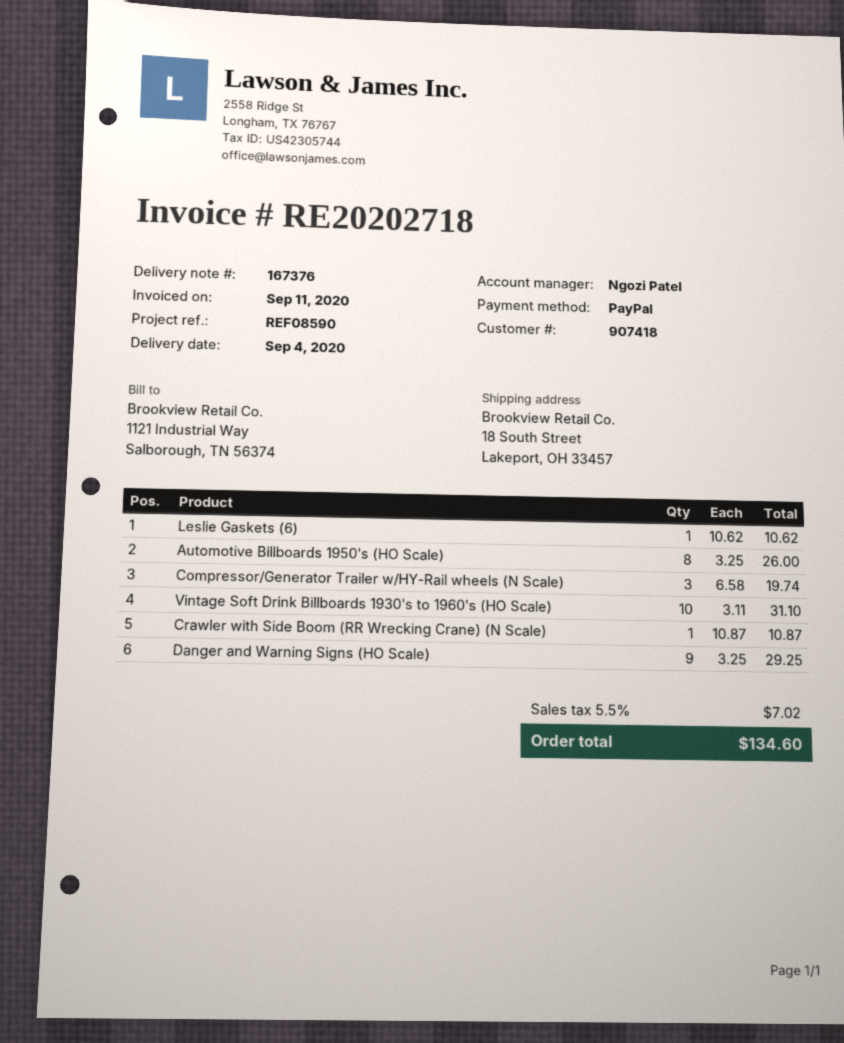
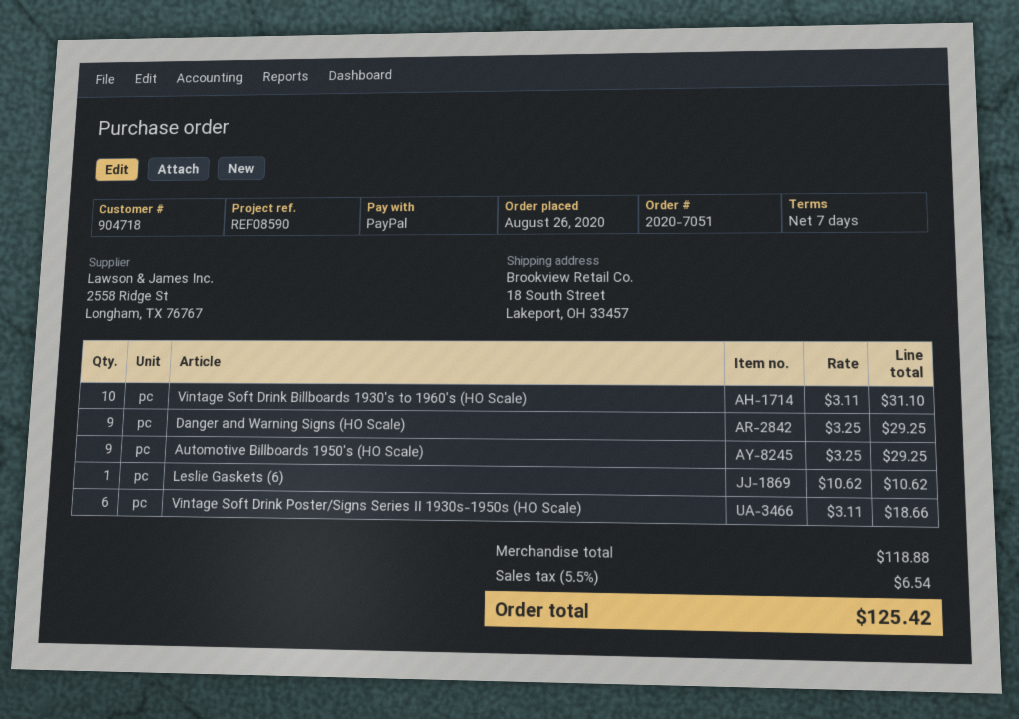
customer number: 907418 -> 904718
Automotive Billboards 1950's (HO Scale): 8 x 3.25 = 26.00 -> 9 x 3.25 = 29.25
Compressor/Generator Trailer w/HY-Rail wheels (N Scale): 3 x 6.58 = 19.74 -> none
Crawler with Side Boom (RR Wrecking Crane) (N Scale): 1 x 10.87 = 10.87 -> none
Vintage Soft Drink Poster/Signs Series II 1930s-1950s (HO Scale): none -> 6 x 3.11 = 18.66
tax: 5.5% = 7.02 -> 5.5% = 6.54
total: 134.60 -> 125.42

